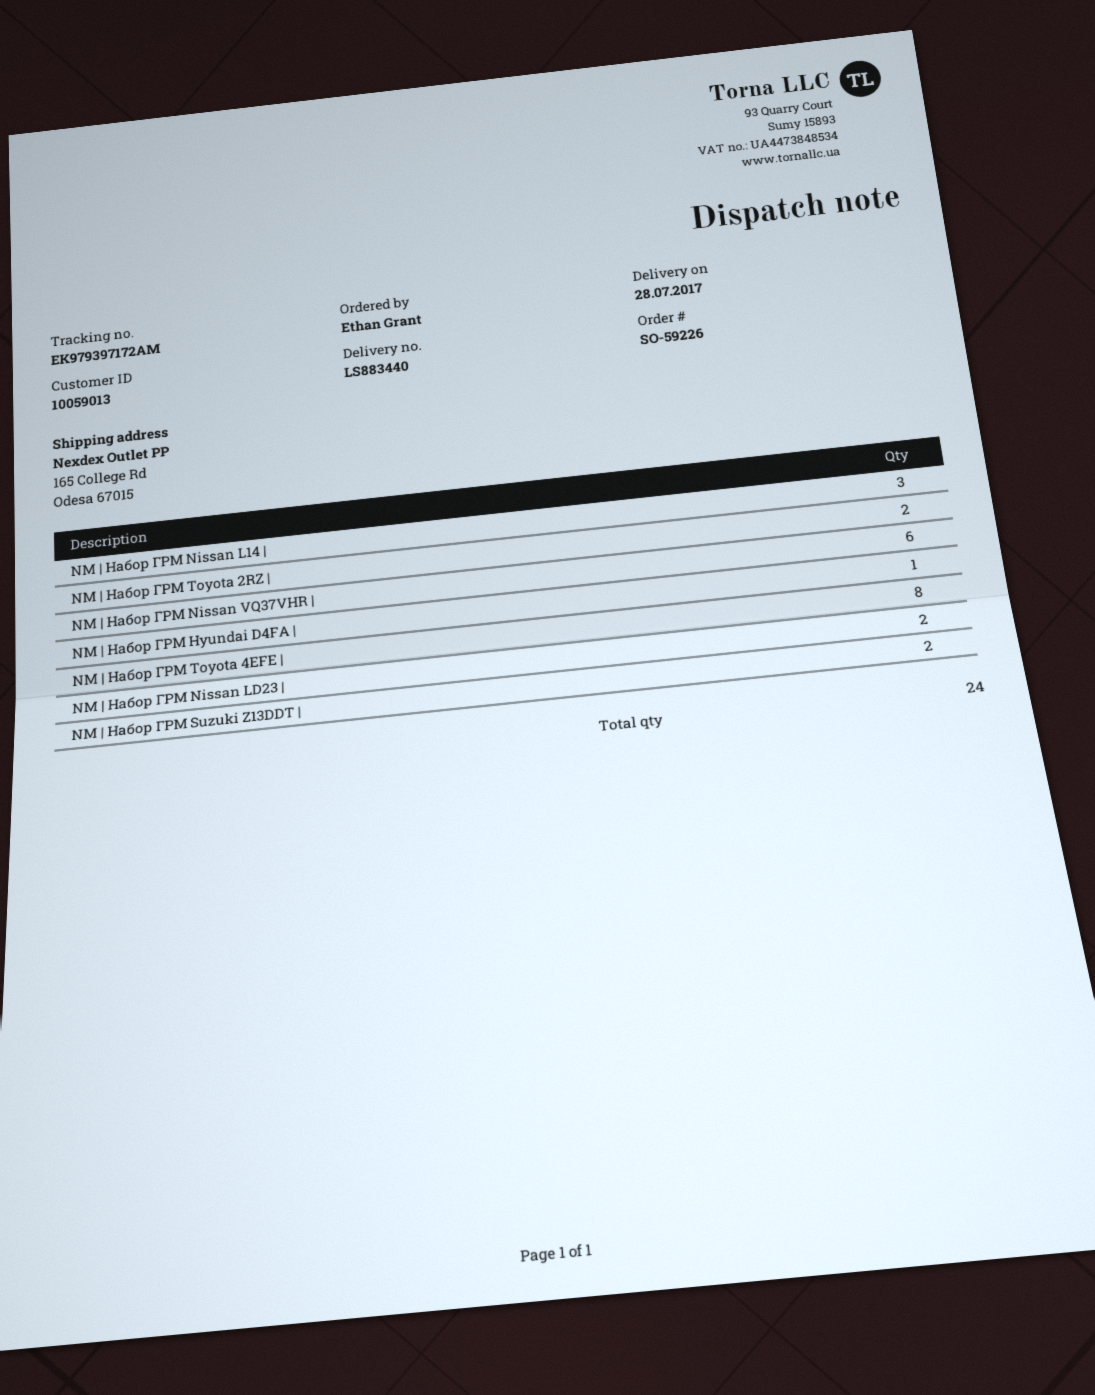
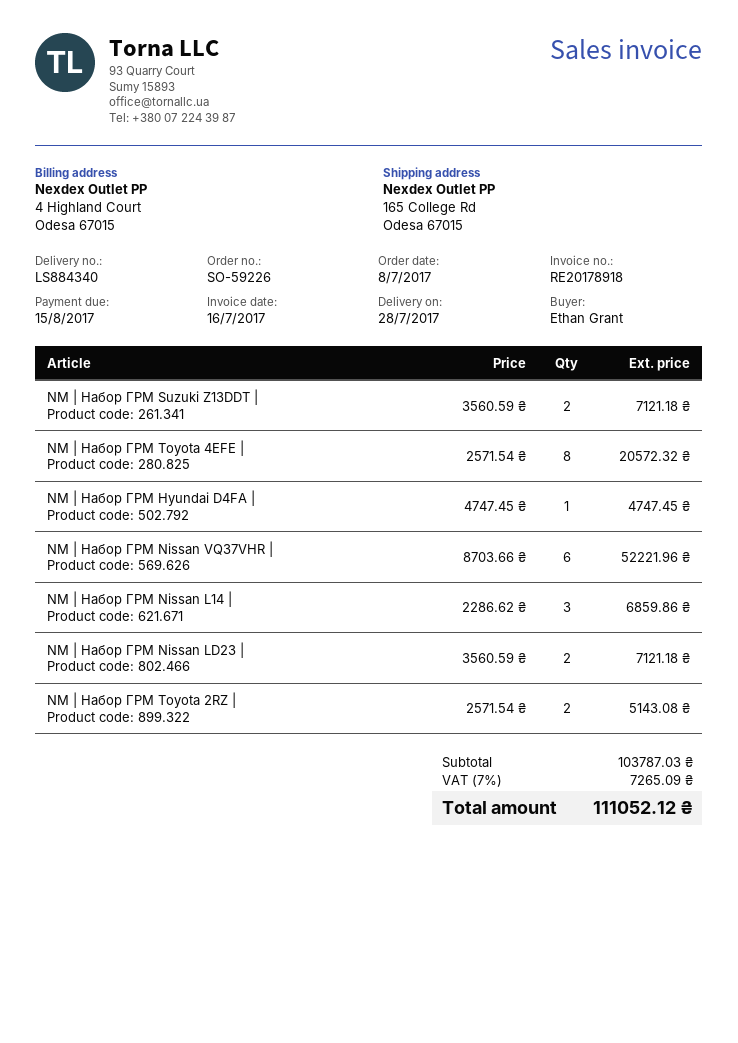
delivery note number: LS883440 -> LS884340

